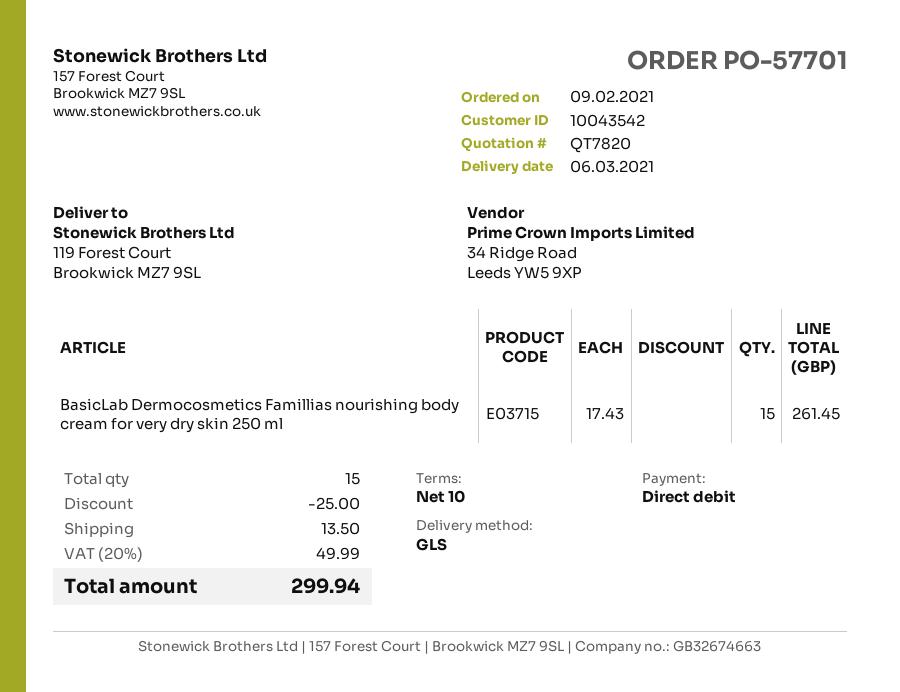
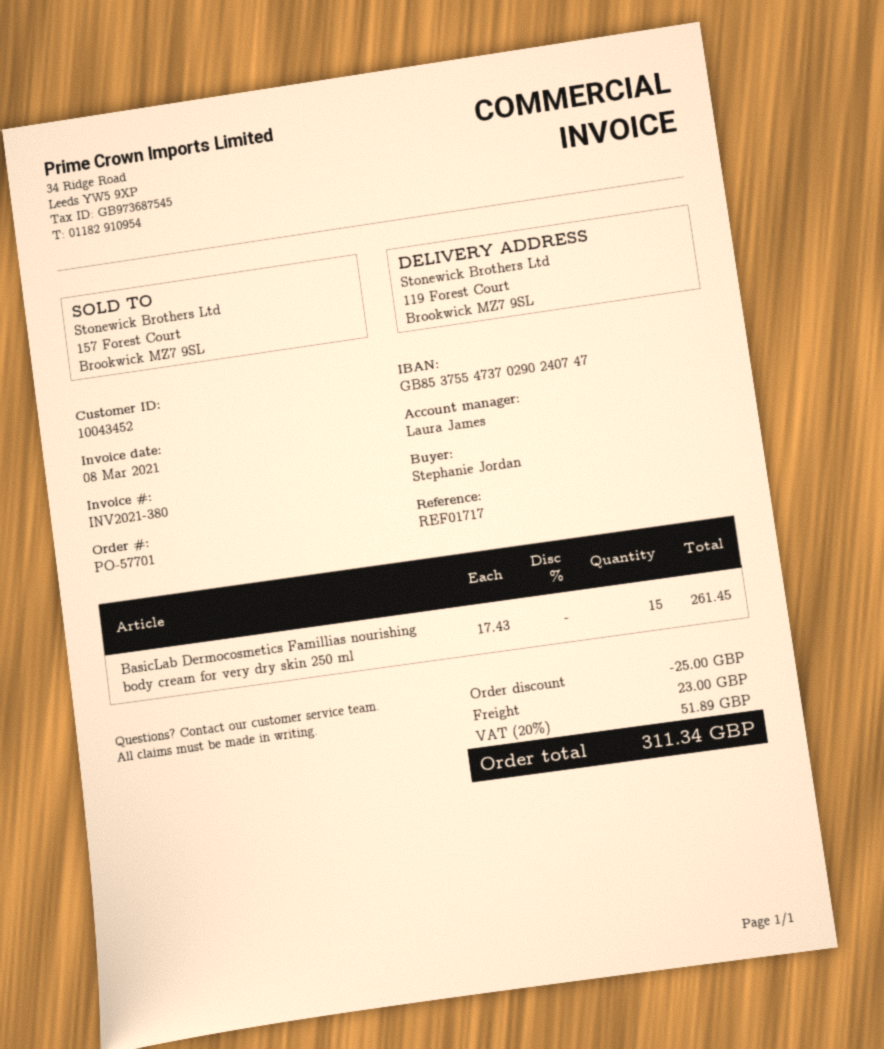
customer number: 10043542 -> 10043452
shipping: 13.50 -> 23.00
tax: 20% = 49.99 -> 20% = 51.89
total: 299.94 -> 311.34

